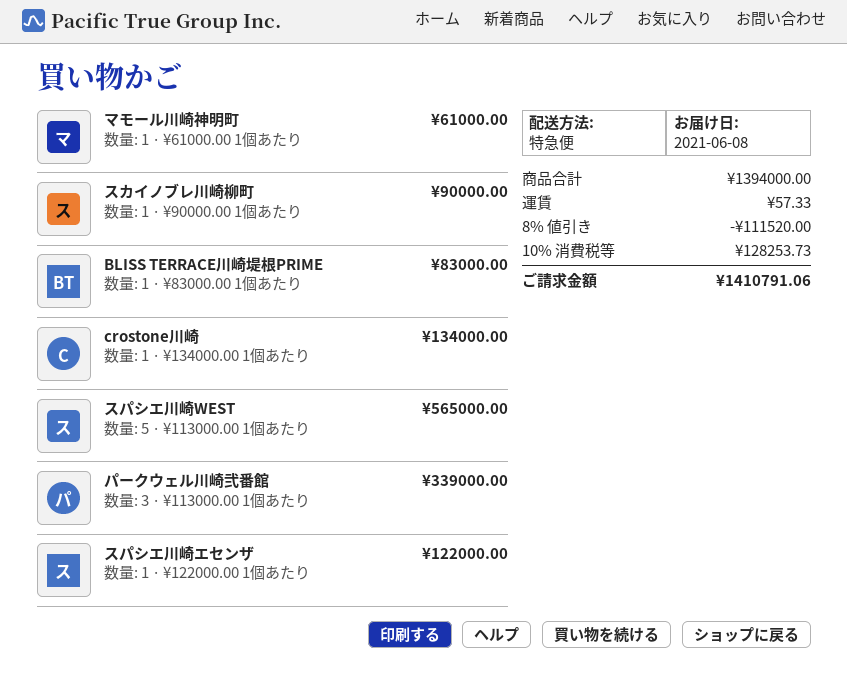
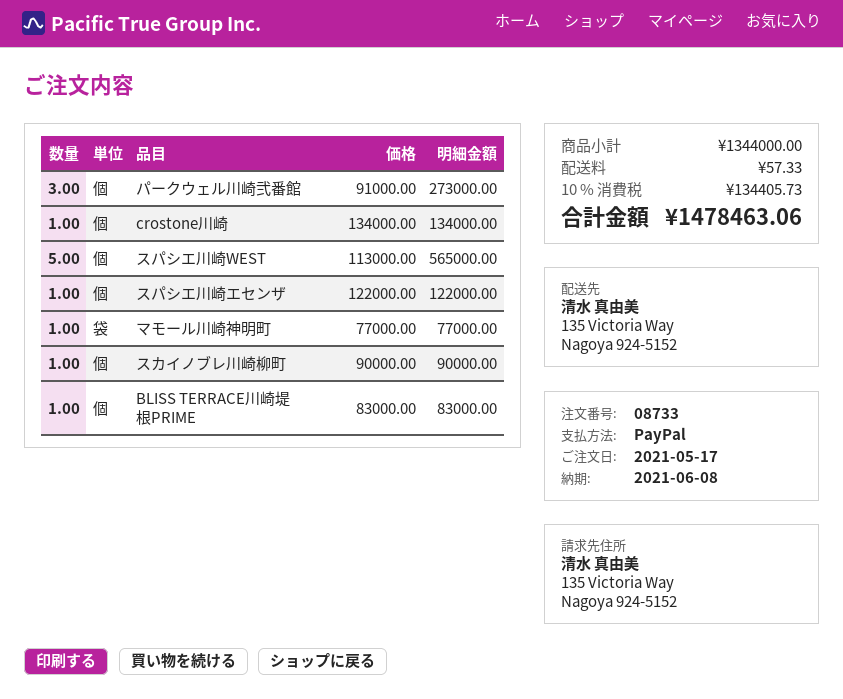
マモール川崎神明町: 1 x 61000.00 = 61000.00 -> 1 x 77000.00 = 77000.00
パークウェル川崎弐番館: 3 x 113000.00 = 339000.00 -> 3 x 91000.00 = 273000.00
subtotal: 1394000.00 -> 1344000.00
discount: 8% = 111520.00 -> none
tax: 10% = 128253.73 -> 10% = 134405.73
total: 1410791.06 -> 1478463.06

